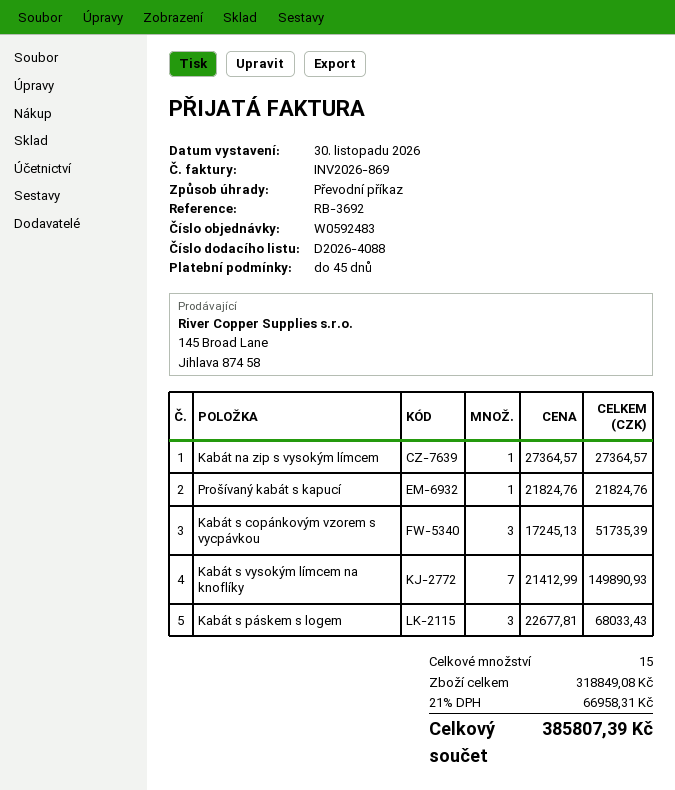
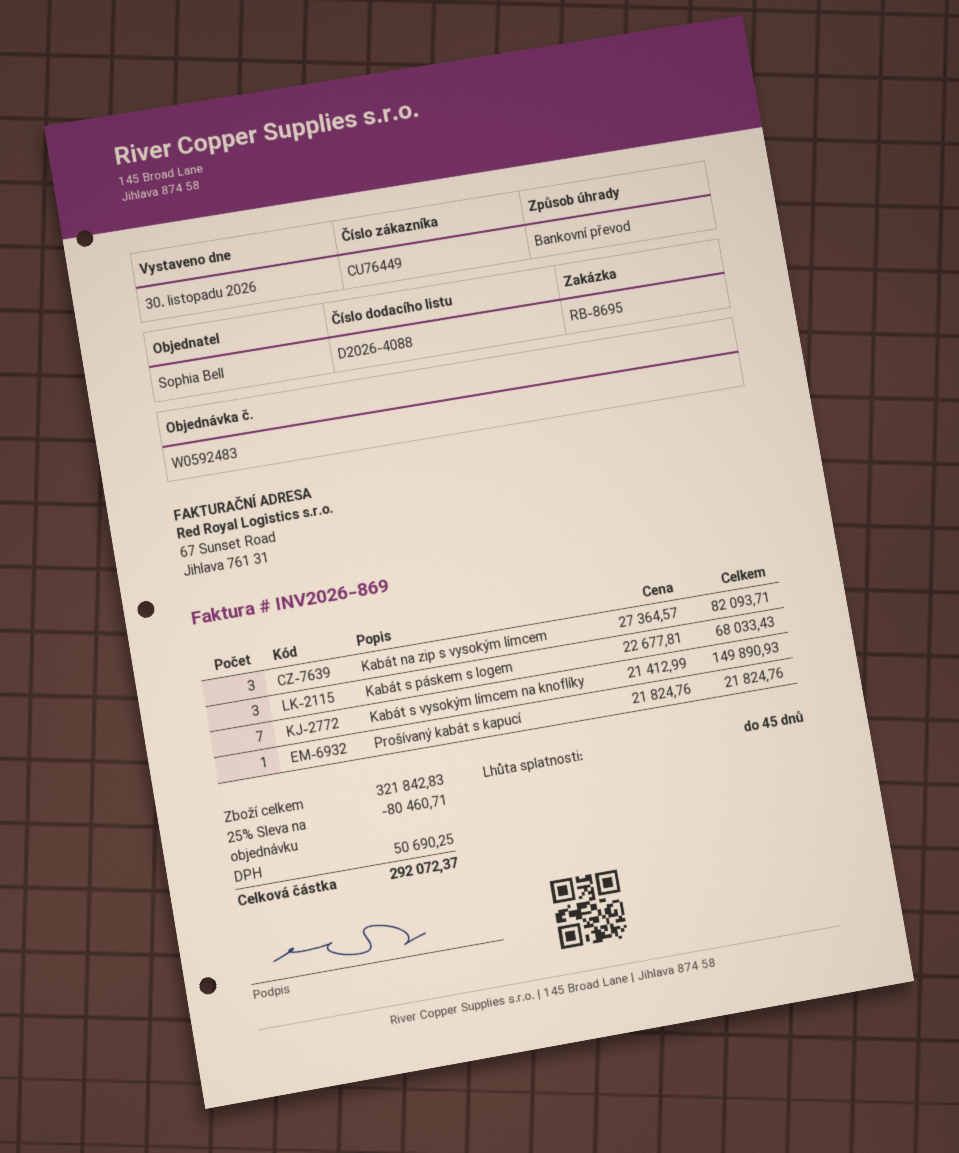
reference: RB-3692 -> RB-8695
Kabát na zip s vysokým límcem: 1 x 27364.57 = 27364.57 -> 3 x 27364.57 = 82093.71
Kabát s copánkovým vzorem s vycpávkou: 3 x 17245.13 = 51735.39 -> none
subtotal: 318849.08 -> 321842.83
discount: none -> 25% = 80460.71
tax: 66958.31 -> 50690.25
total: 385807.39 -> 292072.37

